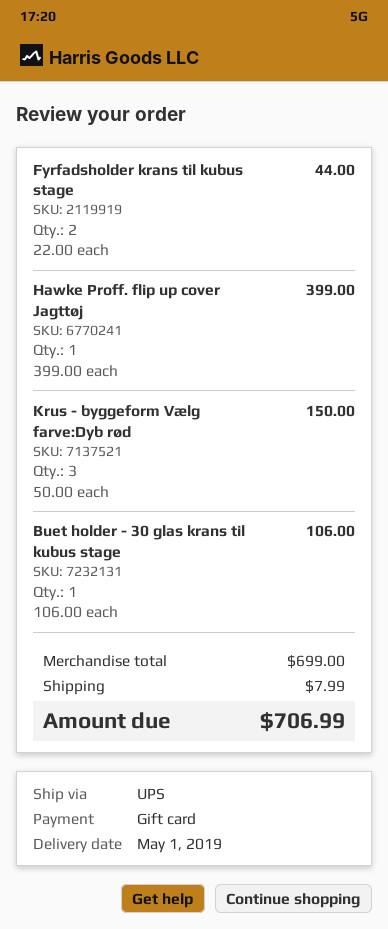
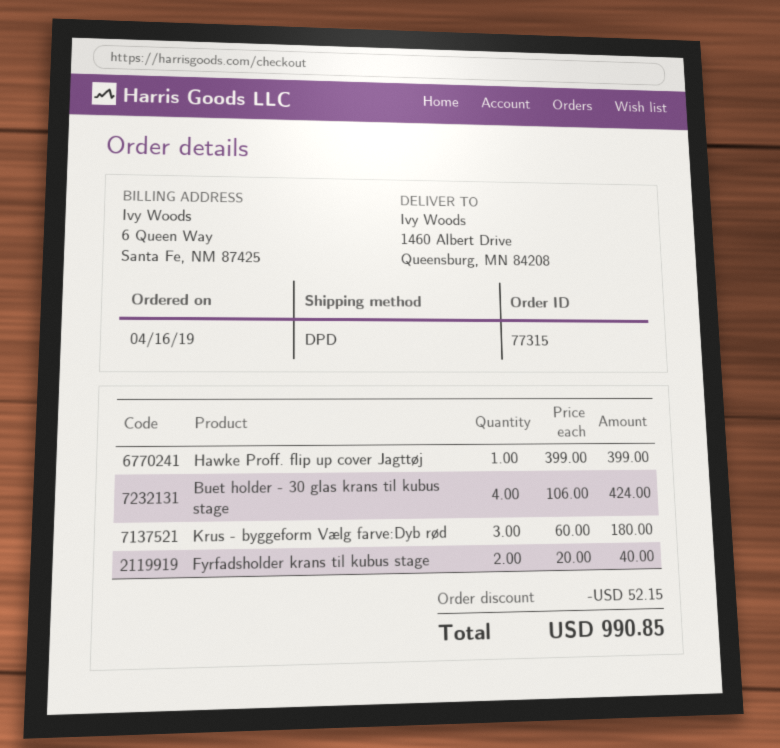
shipping method: UPS -> DPD
Fyrfadsholder krans til kubus stage: 2 x 22.00 = 44.00 -> 2 x 20.00 = 40.00
Krus - byggeform Vælg farve:Dyb rød: 3 x 50.00 = 150.00 -> 3 x 60.00 = 180.00
Buet holder - 30 glas krans til kubus stage: 1 x 106.00 = 106.00 -> 4 x 106.00 = 424.00
discount: none -> 52.15
shipping: 7.99 -> none
total: 706.99 -> 990.85

